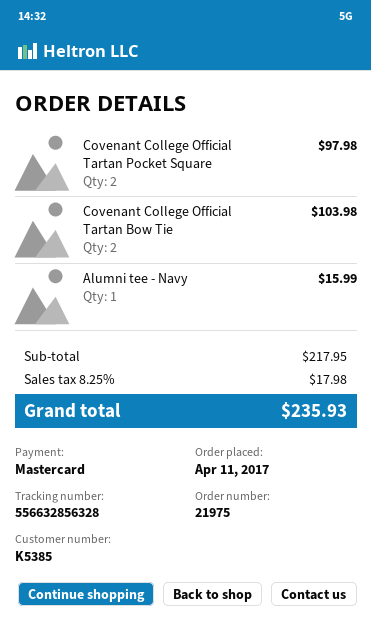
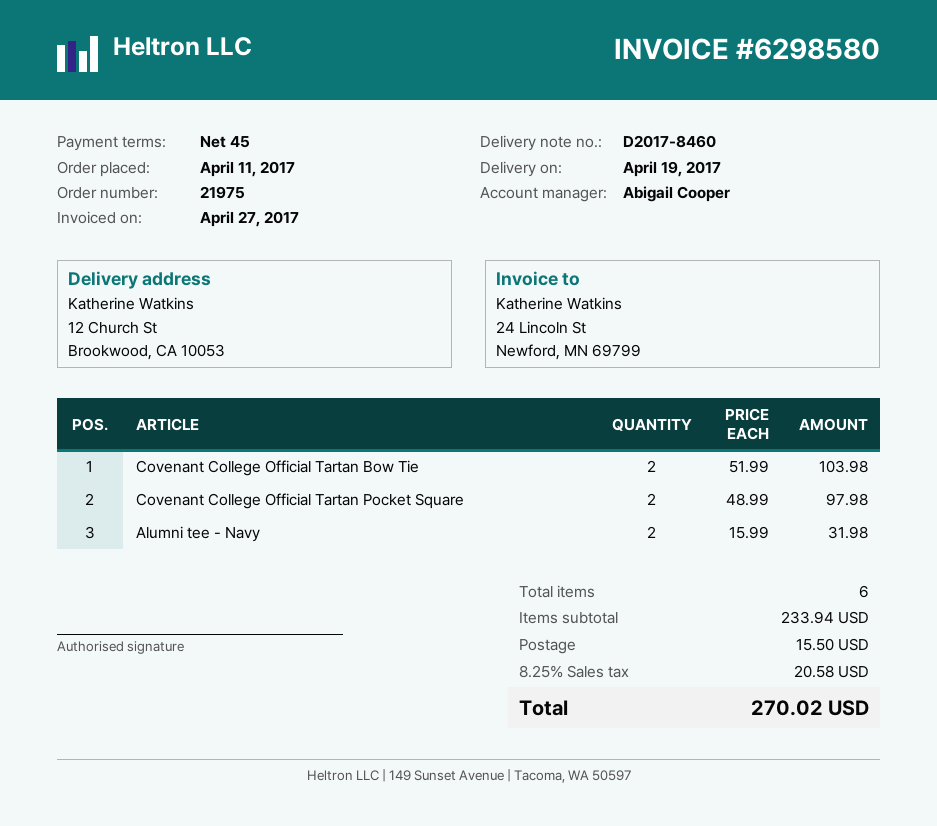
Alumni tee - Navy: 1 for 15.99 -> 2 for 31.98
subtotal: 217.95 -> 233.94
shipping: none -> 15.50
tax: 8.25% = 17.98 -> 8.25% = 20.58
total: 235.93 -> 270.02

